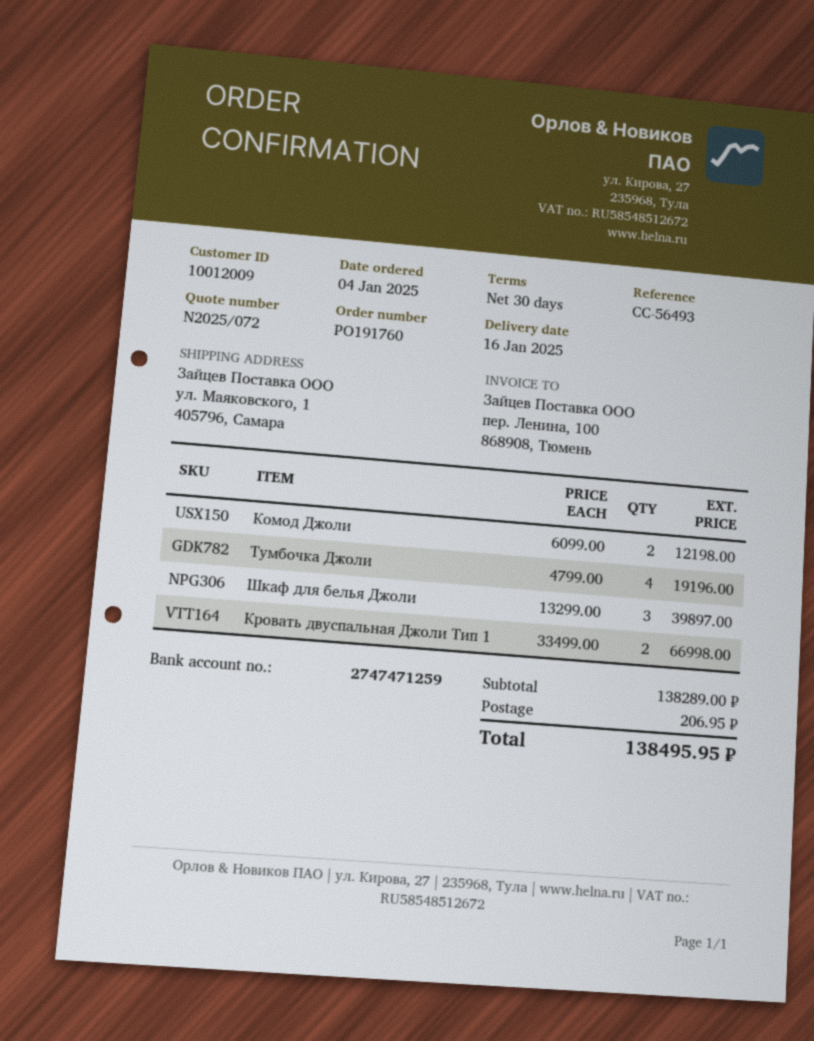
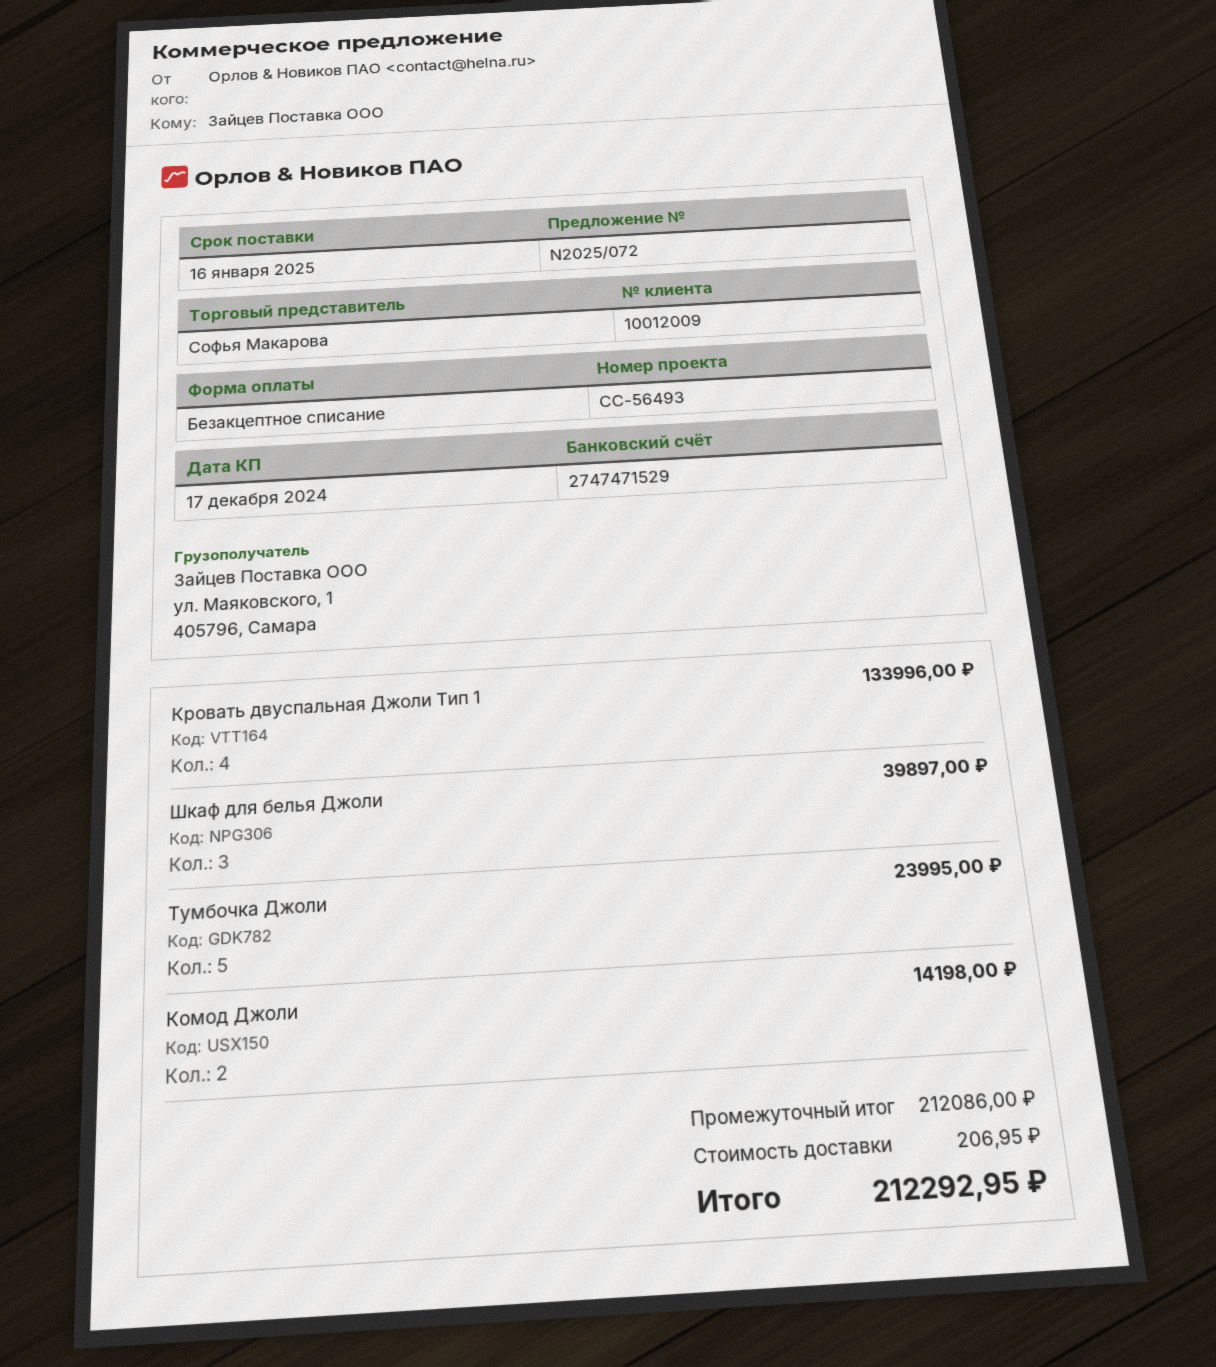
bank account: 2747471259 -> 2747471529
Комод Джоли: 2 for 12198.00 -> 2 for 14198.00
Тумбочка Джоли: 4 for 19196.00 -> 5 for 23995.00
Кровать двуспальная Джоли Тип 1: 2 for 66998.00 -> 4 for 133996.00
subtotal: 138289.00 -> 212086.00
total: 138495.95 -> 212292.95

